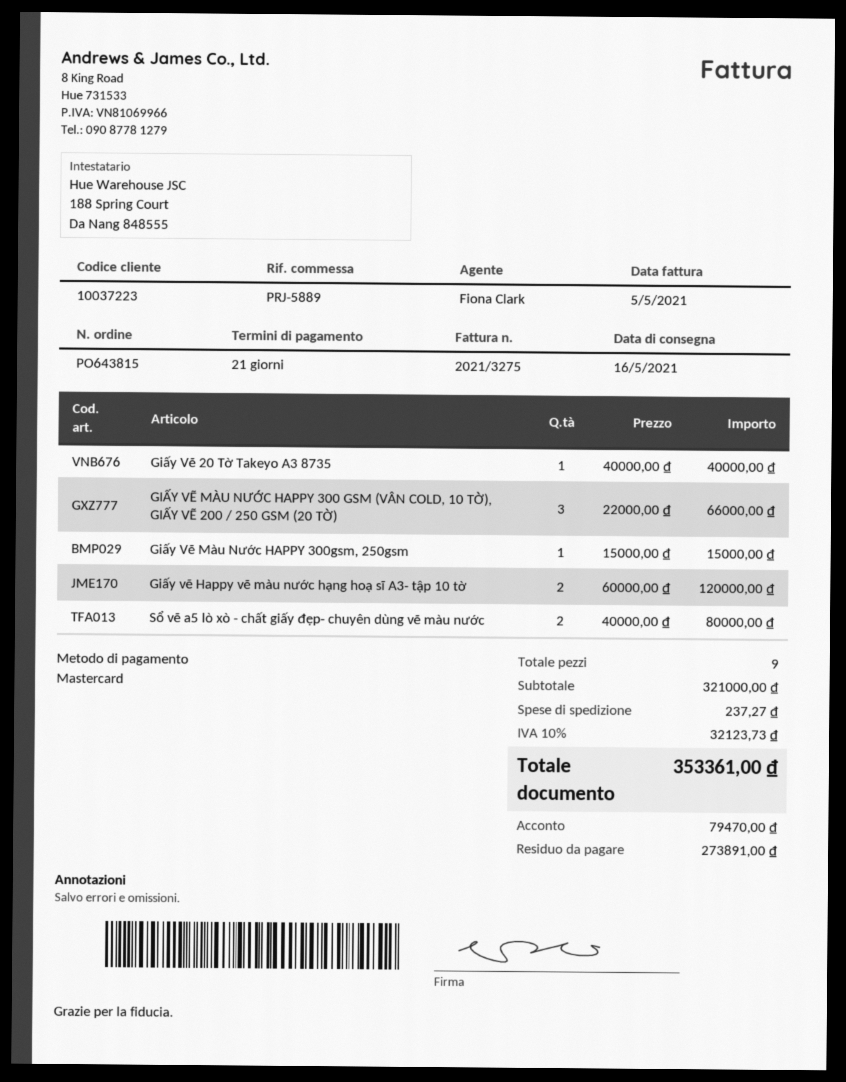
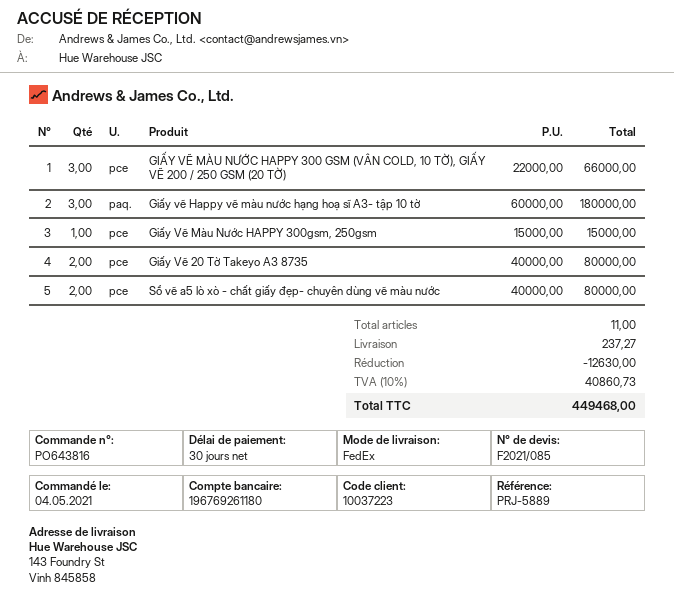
order number: PO643815 -> PO643816
payment terms: 21 days -> 30 days
Giấy Vẽ 20 Tờ Takeyo A3 8735: 1 x 40000.00 = 40000.00 -> 2 x 40000.00 = 80000.00
Giấy vẽ Happy vẽ màu nước hạng hoạ sĩ A3- tập 10 tờ: 2 x 60000.00 = 120000.00 -> 3 x 60000.00 = 180000.00
total quantity: 9 -> 11
discount: none -> 12630.00
tax: 10% = 32123.73 -> 10% = 40860.73
total: 353361.00 -> 449468.00

